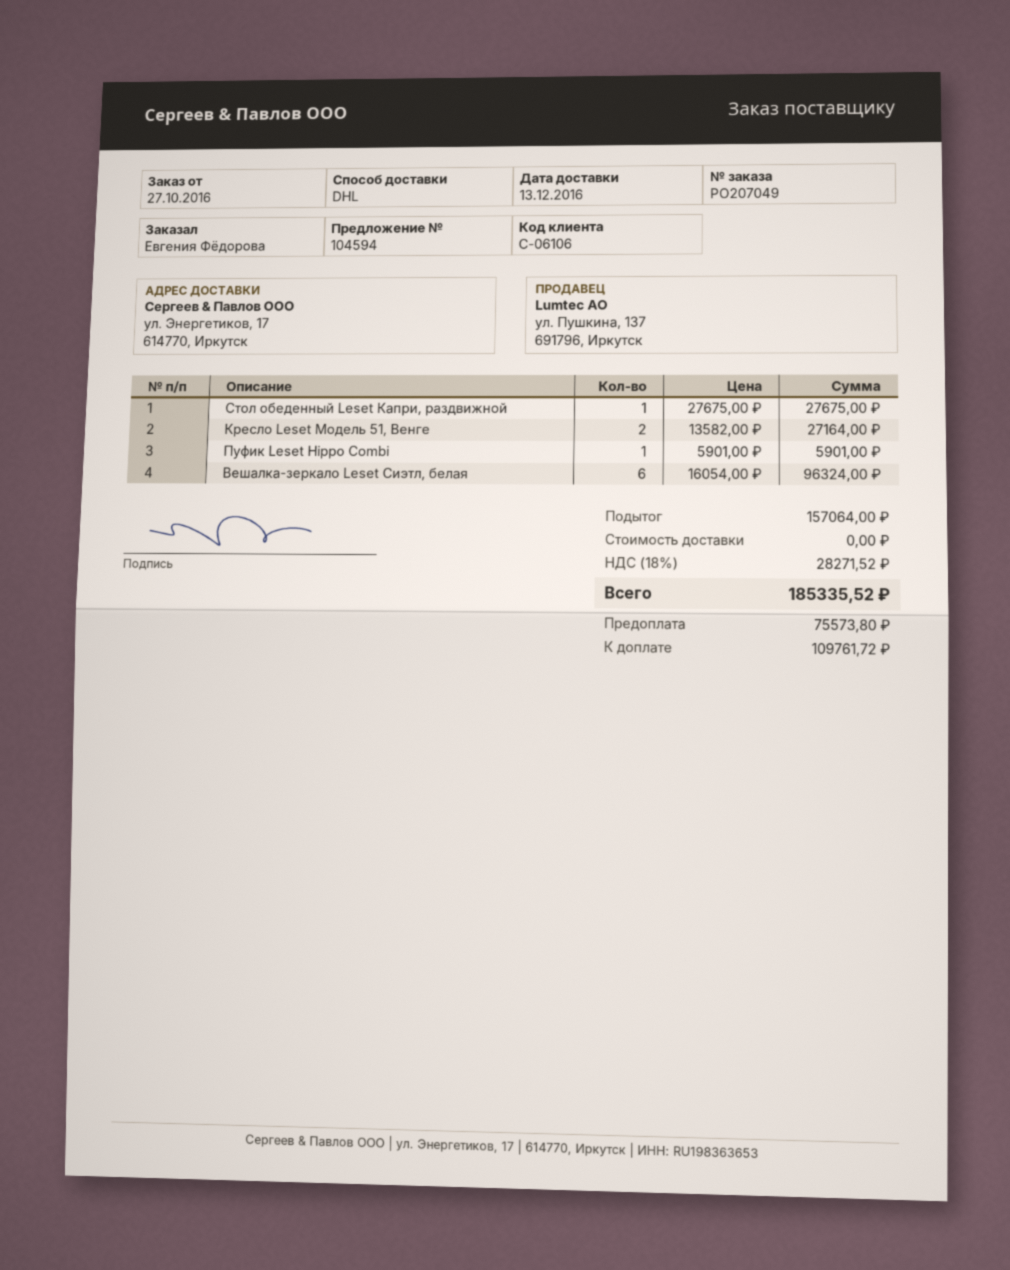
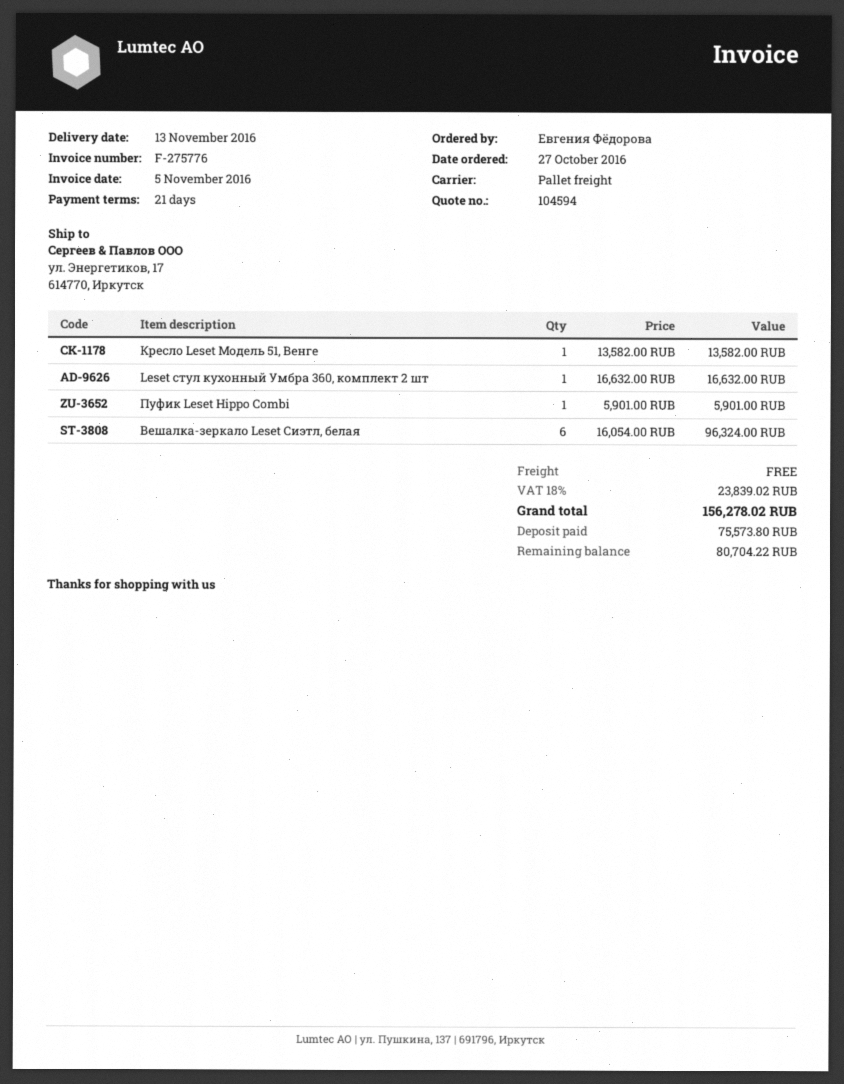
delivery date: 2016-12-13 -> 2016-11-13
shipping method: DHL -> pallet freight
Стол обеденный Leset Капри, раздвижной: 1 x 27675.00 = 27675.00 -> none
Кресло Leset Модель 51, Венге: 2 x 13582.00 = 27164.00 -> 1 x 13582.00 = 13582.00
Leset стул кухонный Умбра 360, комплект 2 шт: none -> 1 x 16632.00 = 16632.00
tax: 18% = 28271.52 -> 18% = 23839.02
total: 185335.52 -> 156278.02
balance: 109761.72 -> 80704.22

